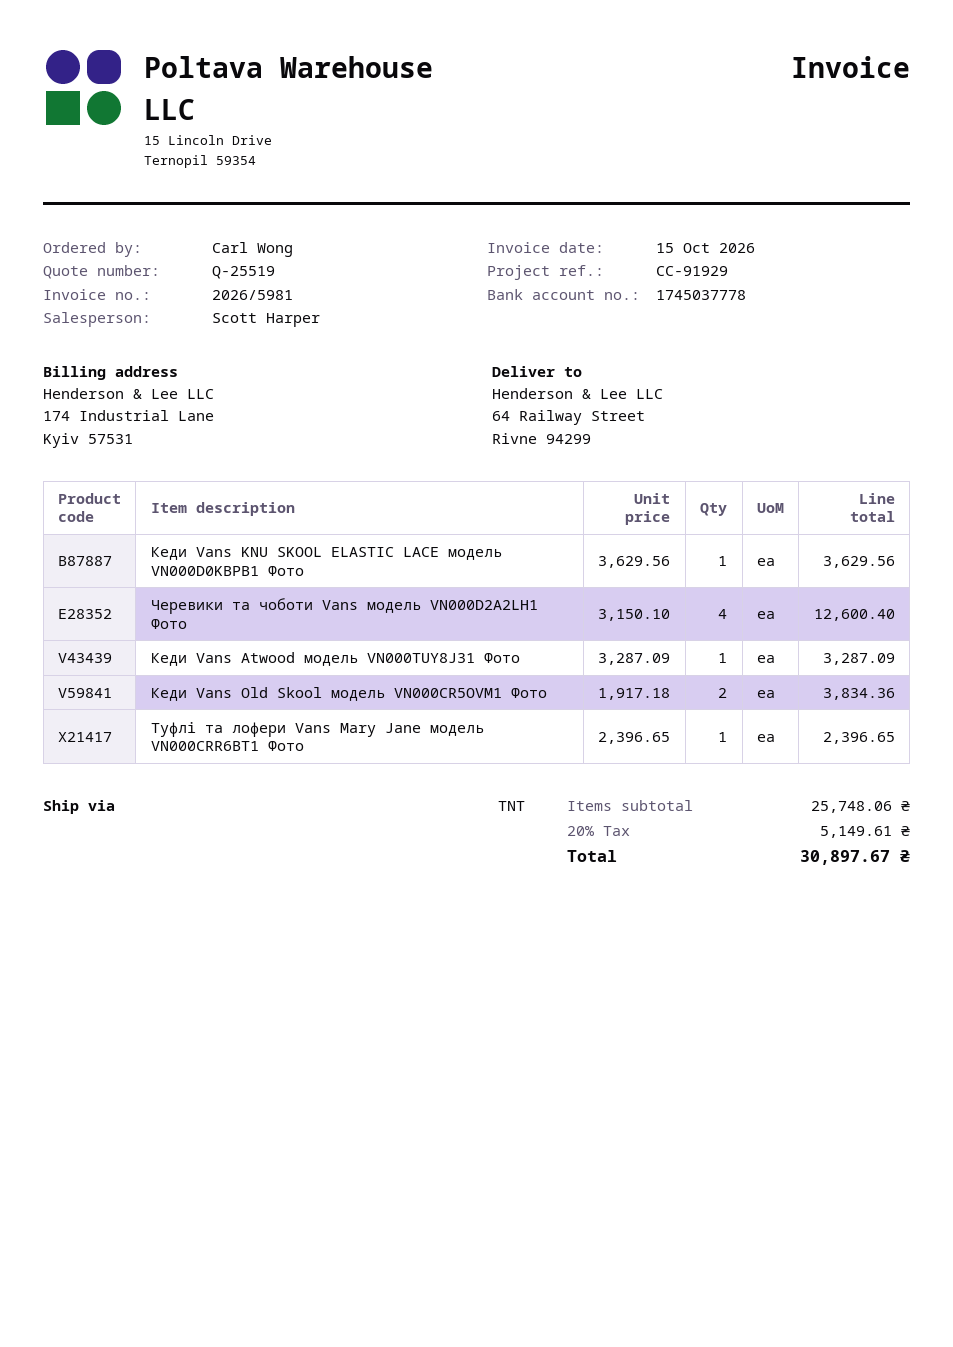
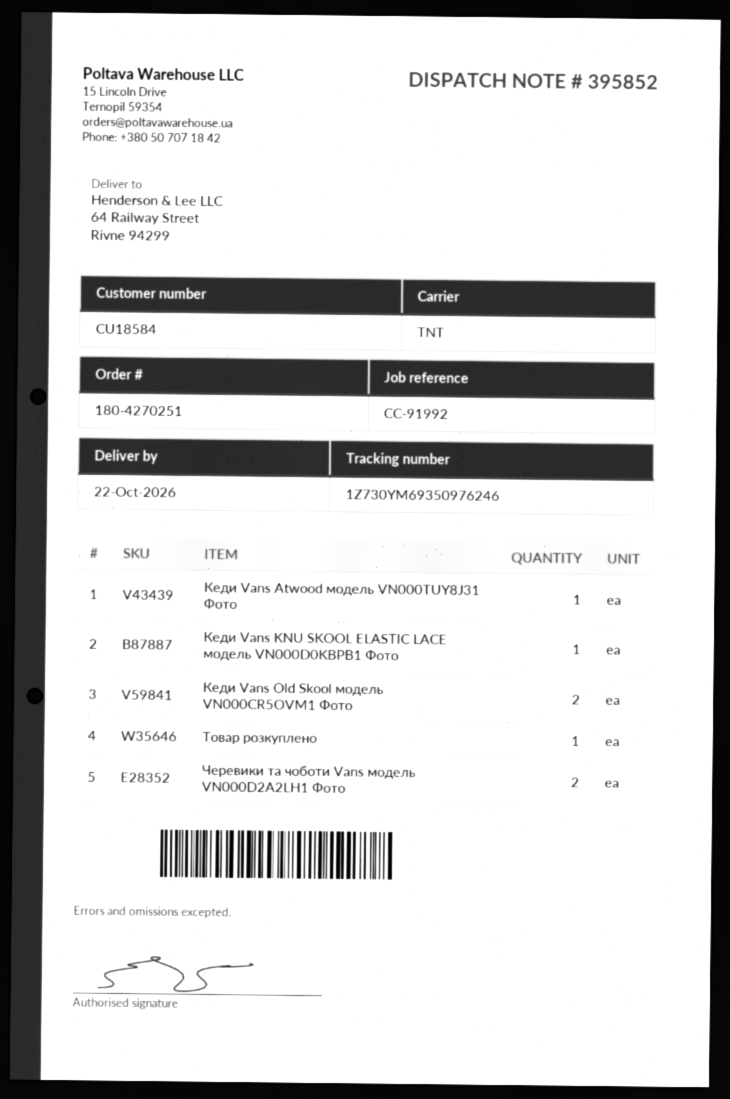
reference: CC-91929 -> CC-91992
Черевики та чоботи Vans модель VN000D2A2LH1 Фото: 4 -> 2
Туфлі та лофери Vans Mary Jane модель VN000CRR6BT1 Фото: 1 -> none
Товар розкуплено: none -> 1

